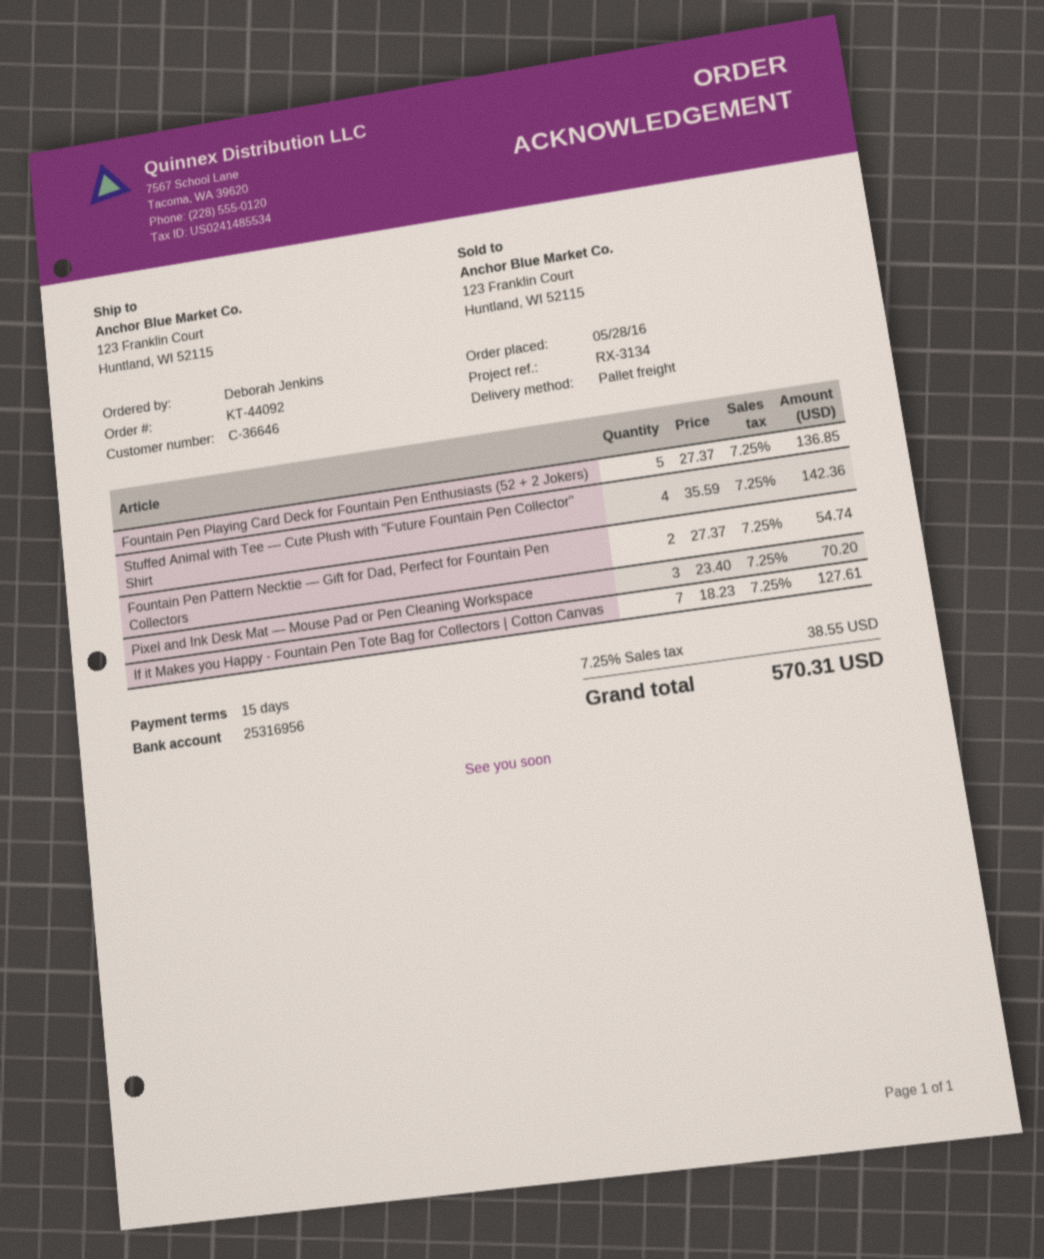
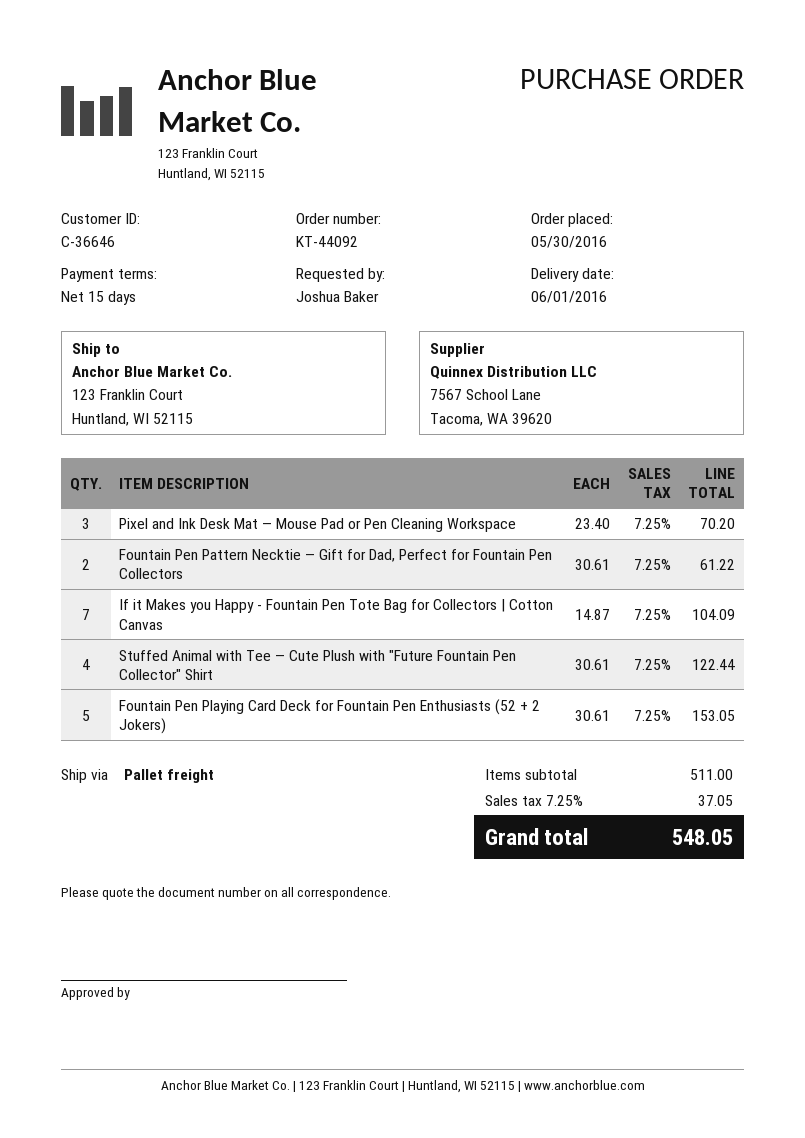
order date: 2016-05-28 -> 2016-05-30
ordered by: Deborah Jenkins -> Joshua Baker
Fountain Pen Playing Card Deck for Fountain Pen Enthusiasts (52 + 2 Jokers): 5 x 27.37 = 136.85 -> 5 x 30.61 = 153.05
Stuffed Animal with Tee — Cute Plush with "Future Fountain Pen Collector" Shirt: 4 x 35.59 = 142.36 -> 4 x 30.61 = 122.44
Fountain Pen Pattern Necktie — Gift for Dad, Perfect for Fountain Pen Collectors: 2 x 27.37 = 54.74 -> 2 x 30.61 = 61.22
If it Makes you Happy - Fountain Pen Tote Bag for Collectors | Cotton Canvas: 7 x 18.23 = 127.61 -> 7 x 14.87 = 104.09
tax: 7.25% = 38.55 -> 7.25% = 37.05
total: 570.31 -> 548.05

